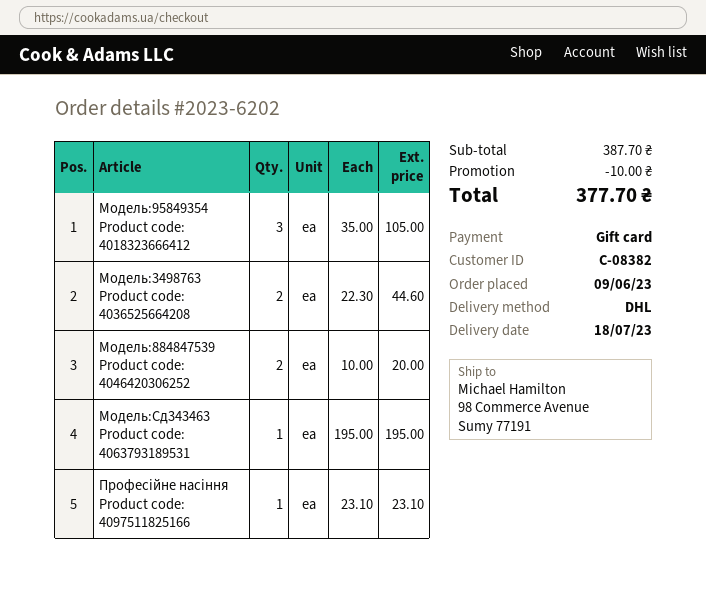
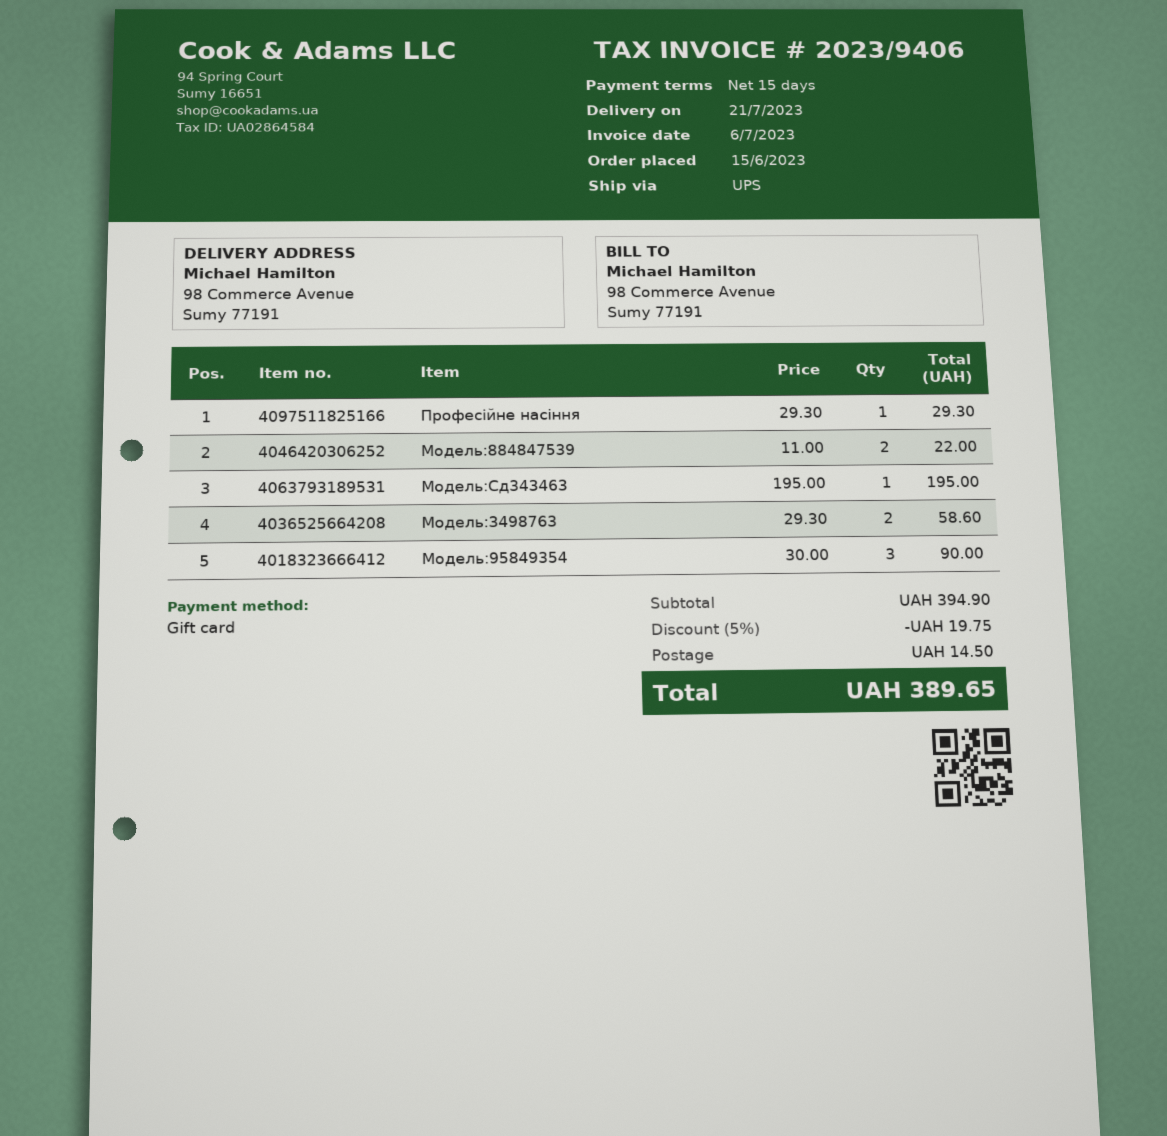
order date: 2023-06-09 -> 2023-06-15
delivery date: 2023-07-18 -> 2023-07-21
shipping method: DHL -> UPS
Модель:95849354: 3 x 35.00 = 105.00 -> 3 x 30.00 = 90.00
Модель:3498763: 2 x 22.30 = 44.60 -> 2 x 29.30 = 58.60
Модель:884847539: 2 x 10.00 = 20.00 -> 2 x 11.00 = 22.00
Професійне насіння: 1 x 23.10 = 23.10 -> 1 x 29.30 = 29.30
subtotal: 387.70 -> 394.90
discount: 10.00 -> 19.75
shipping: none -> 14.50
total: 377.70 -> 389.65

